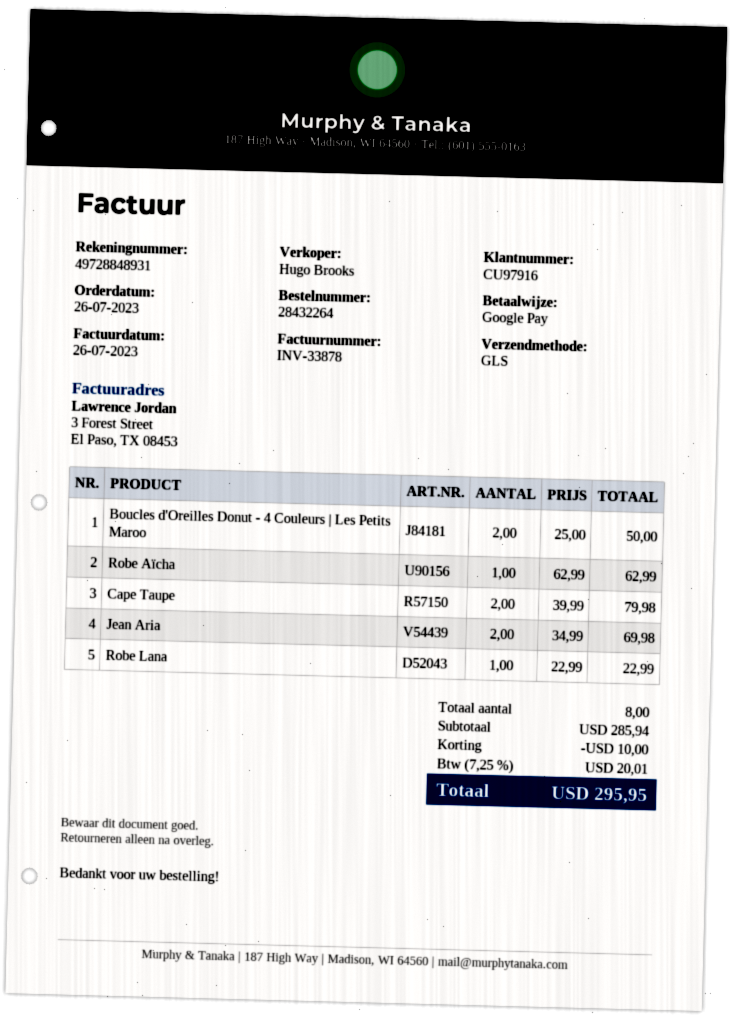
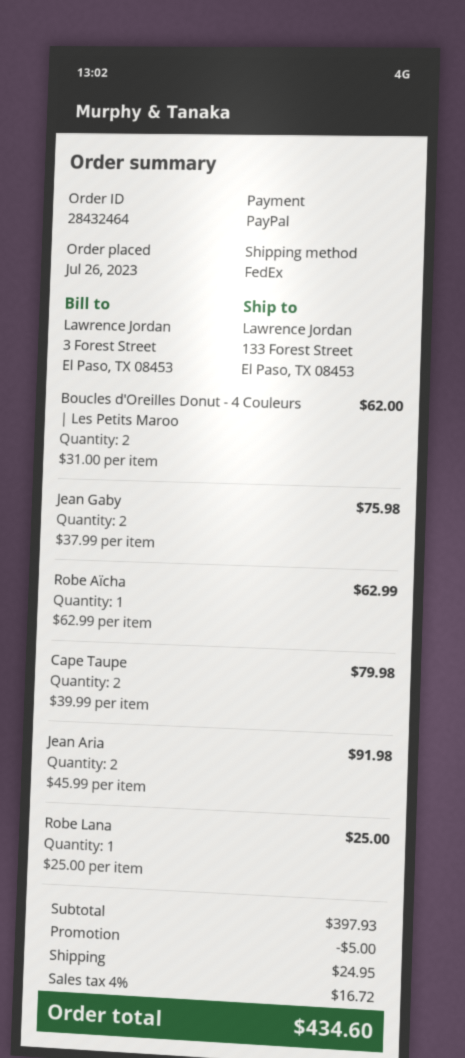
order number: 28432264 -> 28432464
payment method: Google Pay -> PayPal
shipping method: GLS -> FedEx
Boucles d'Oreilles Donut - 4 Couleurs | Les Petits Maroo: 2 x 25.00 = 50.00 -> 2 x 31.00 = 62.00
Jean Aria: 2 x 34.99 = 69.98 -> 2 x 45.99 = 91.98
Robe Lana: 1 x 22.99 = 22.99 -> 1 x 25.00 = 25.00
Jean Gaby: none -> 2 x 37.99 = 75.98
subtotal: 285.94 -> 397.93
discount: 10.00 -> 5.00
shipping: none -> 24.95
tax: 7.25% = 20.01 -> 4% = 16.72
total: 295.95 -> 434.60

